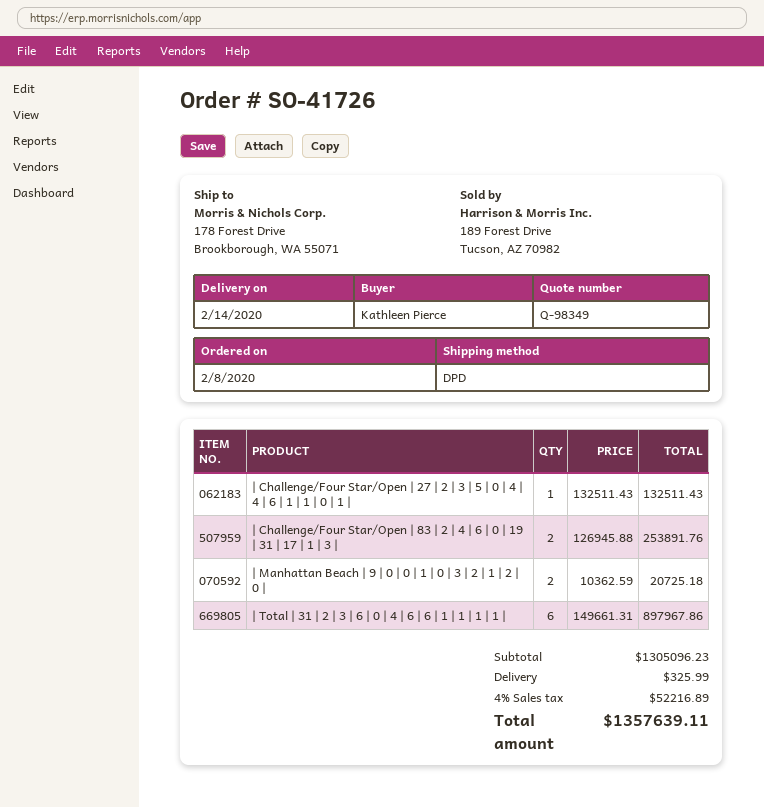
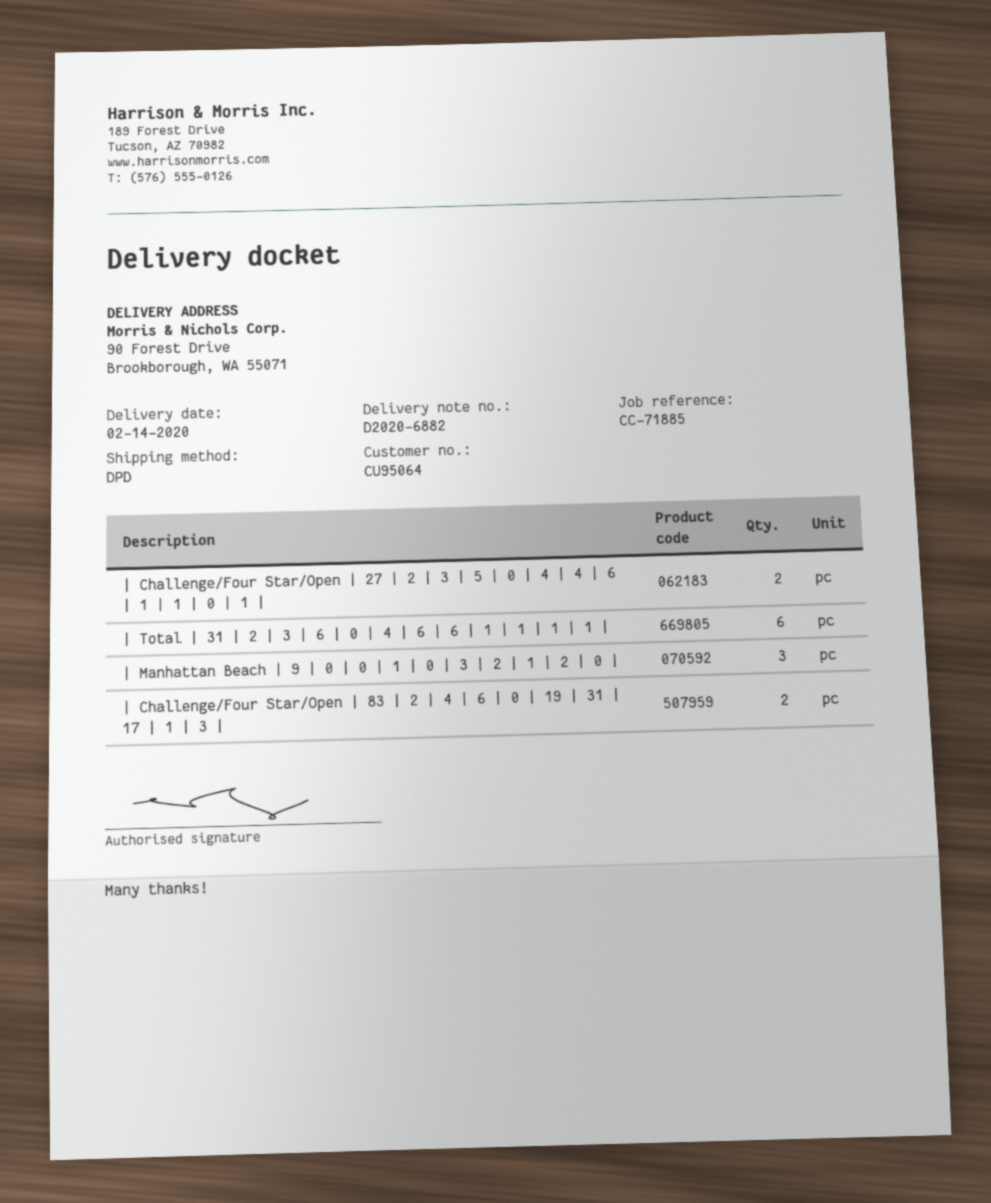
ship to: 178 Forest Drive, Brookborough, WA 55071 -> 90 Forest Drive, Brookborough, WA 55071
| Challenge/Four Star/Open | 27 | 2 | 3 | 5 | 0 | 4 | 4 | 6 | 1 | 1 | 0 | 1 |: 1 -> 2
| Manhattan Beach | 9 | 0 | 0 | 1 | 0 | 3 | 2 | 1 | 2 | 0 |: 2 -> 3

